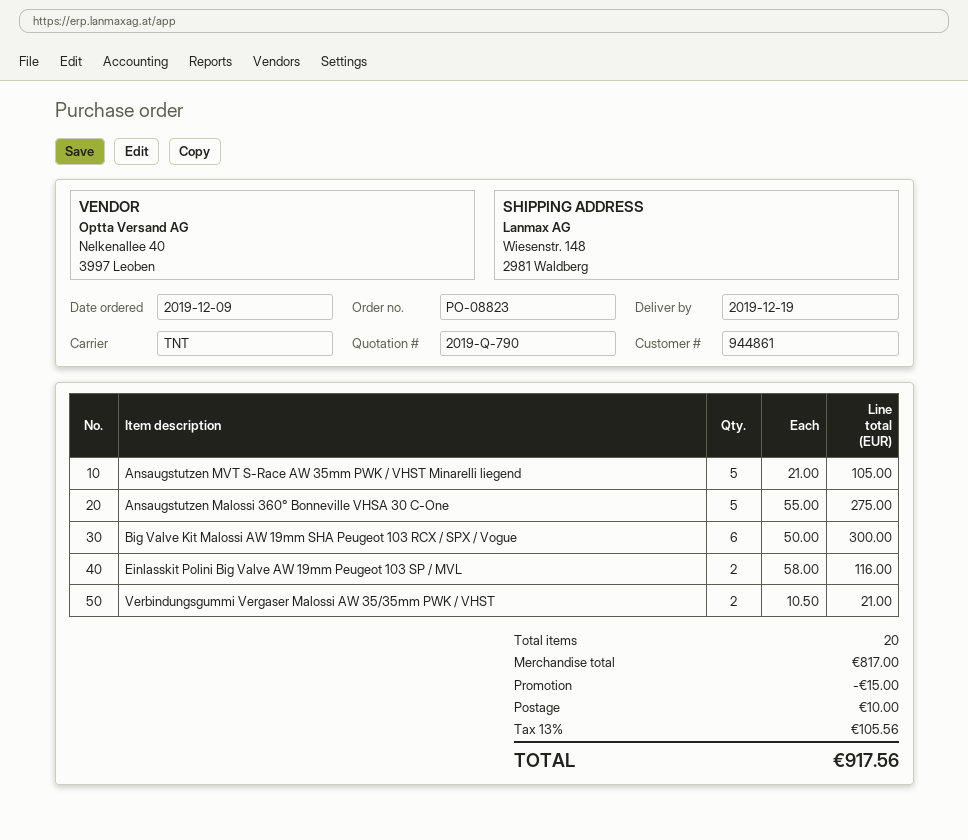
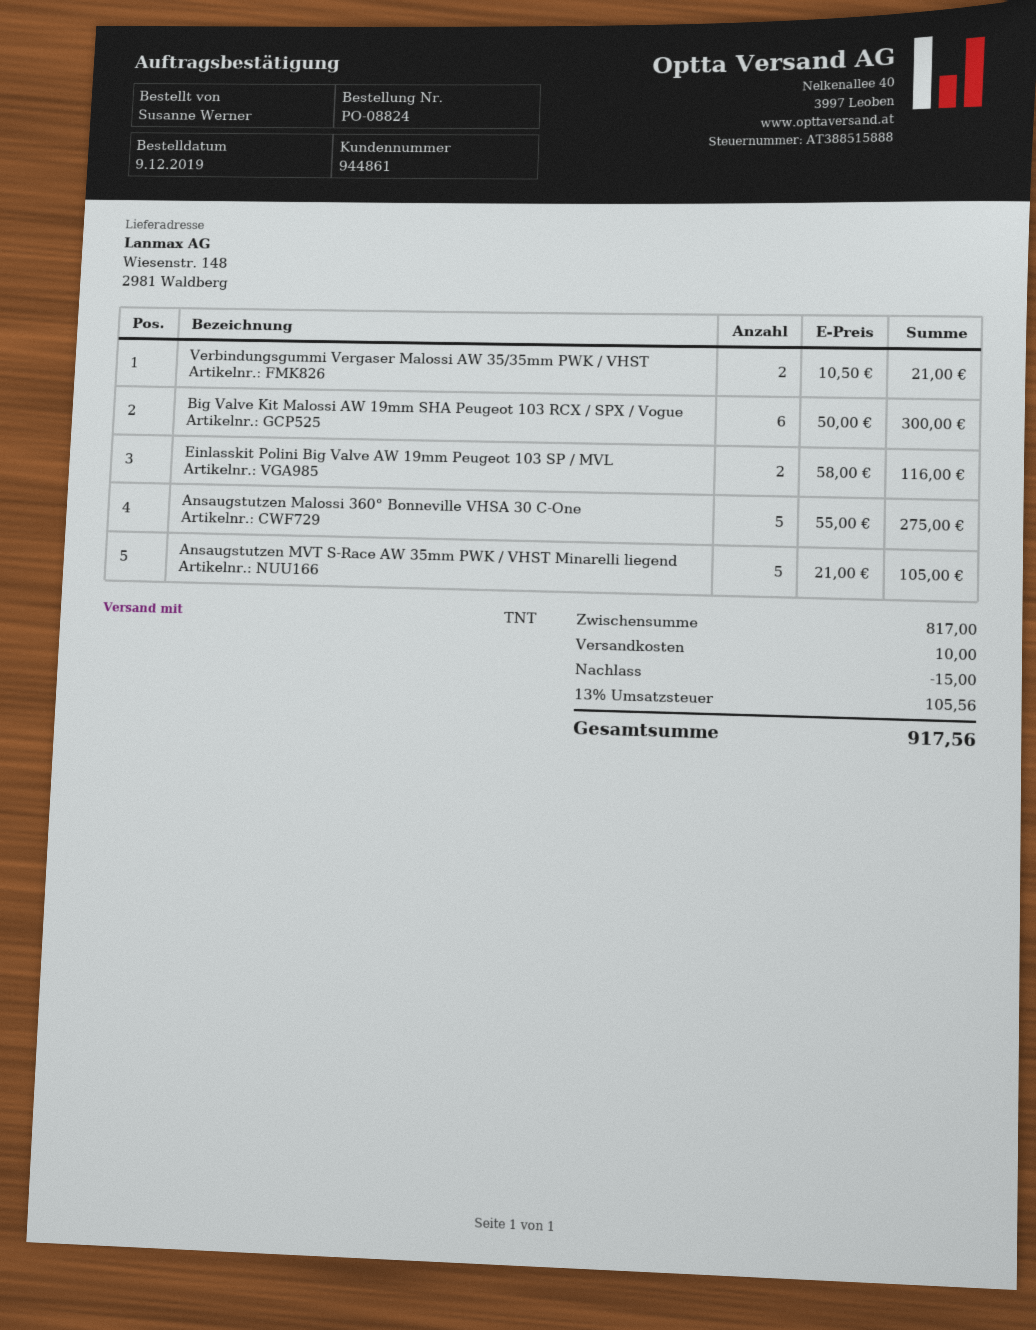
order number: PO-08823 -> PO-08824

